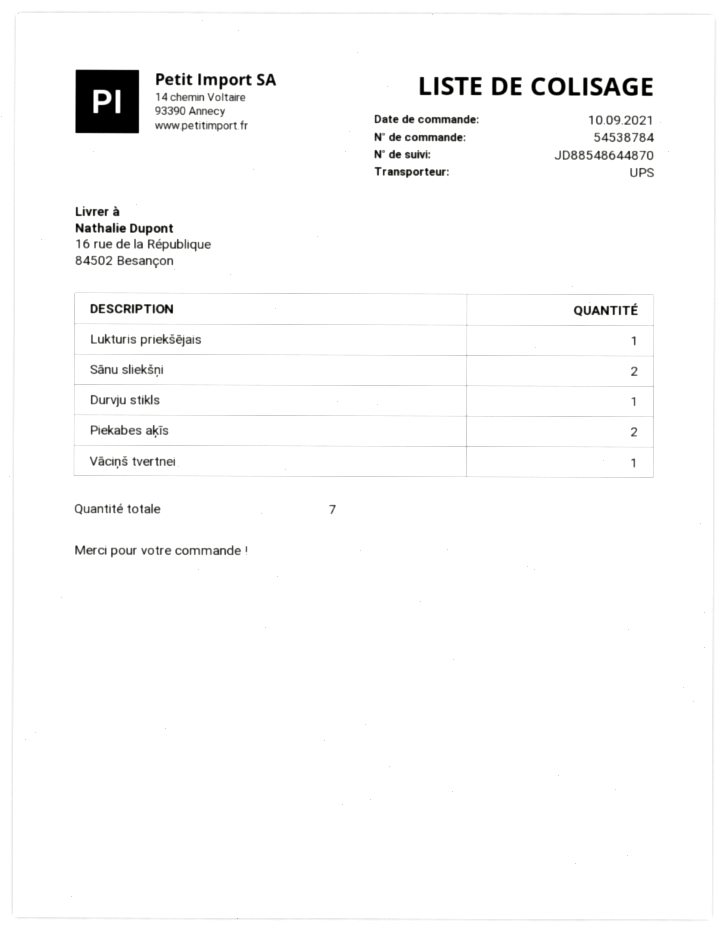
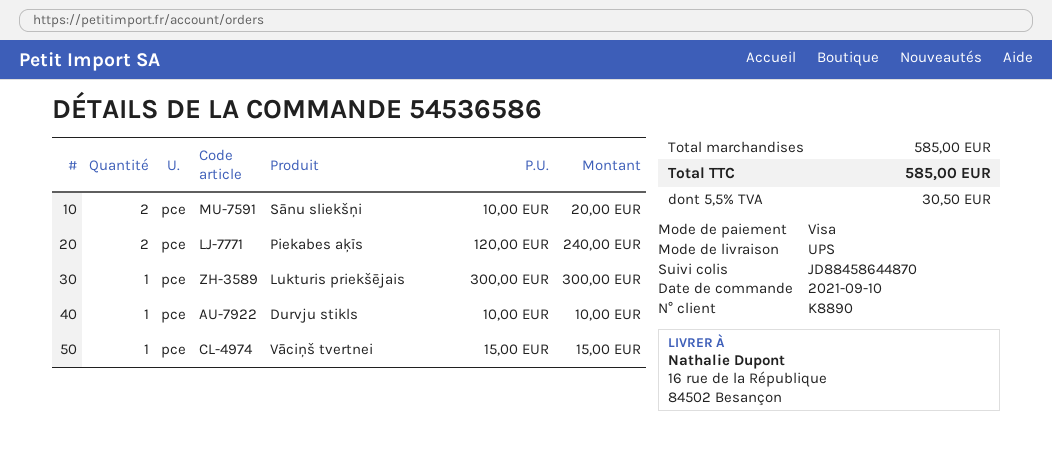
order number: 54538784 -> 54536586
tracking number: JD88548644870 -> JD88458644870

